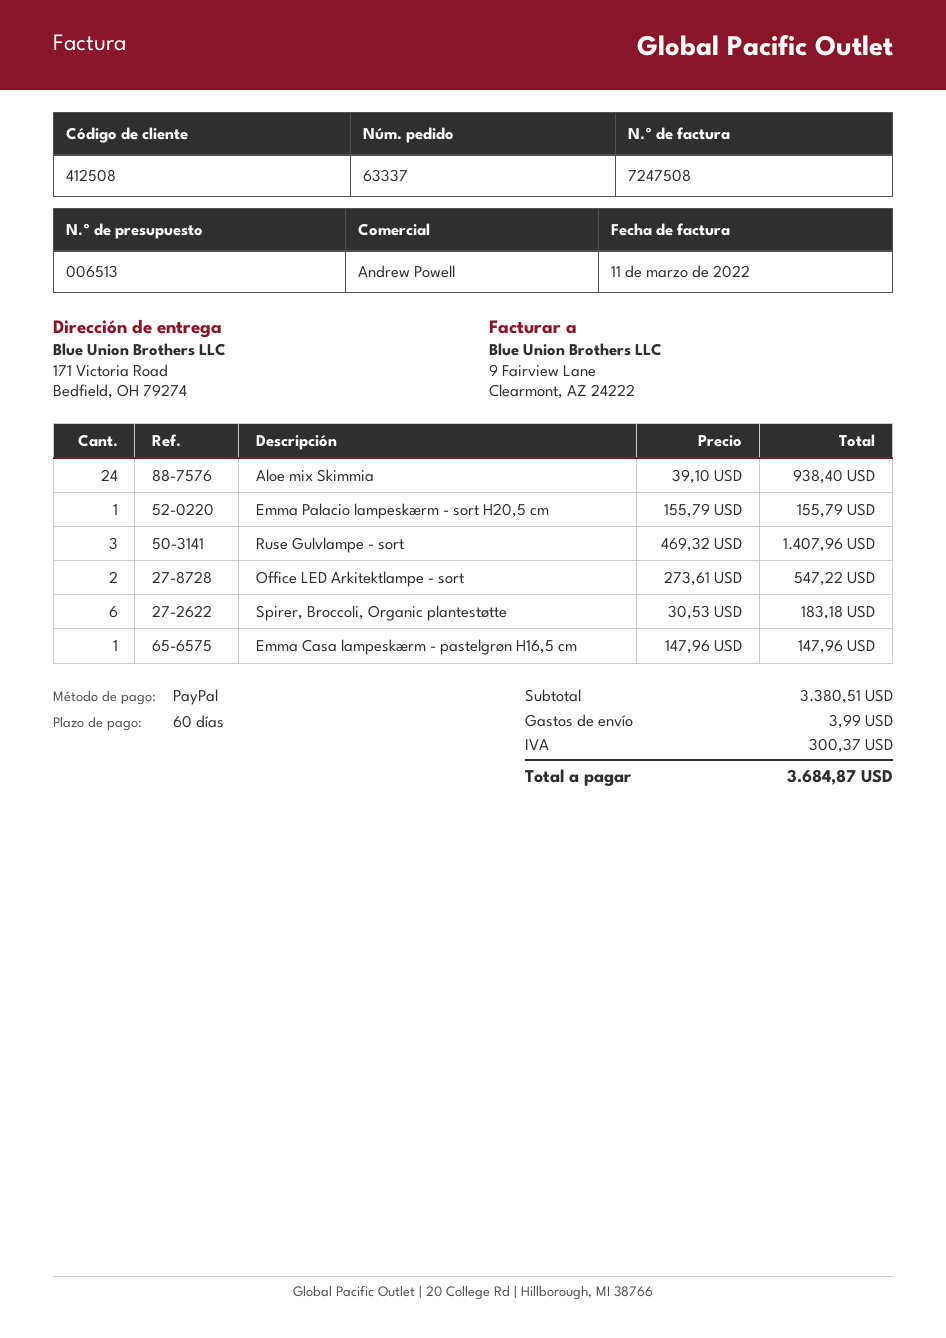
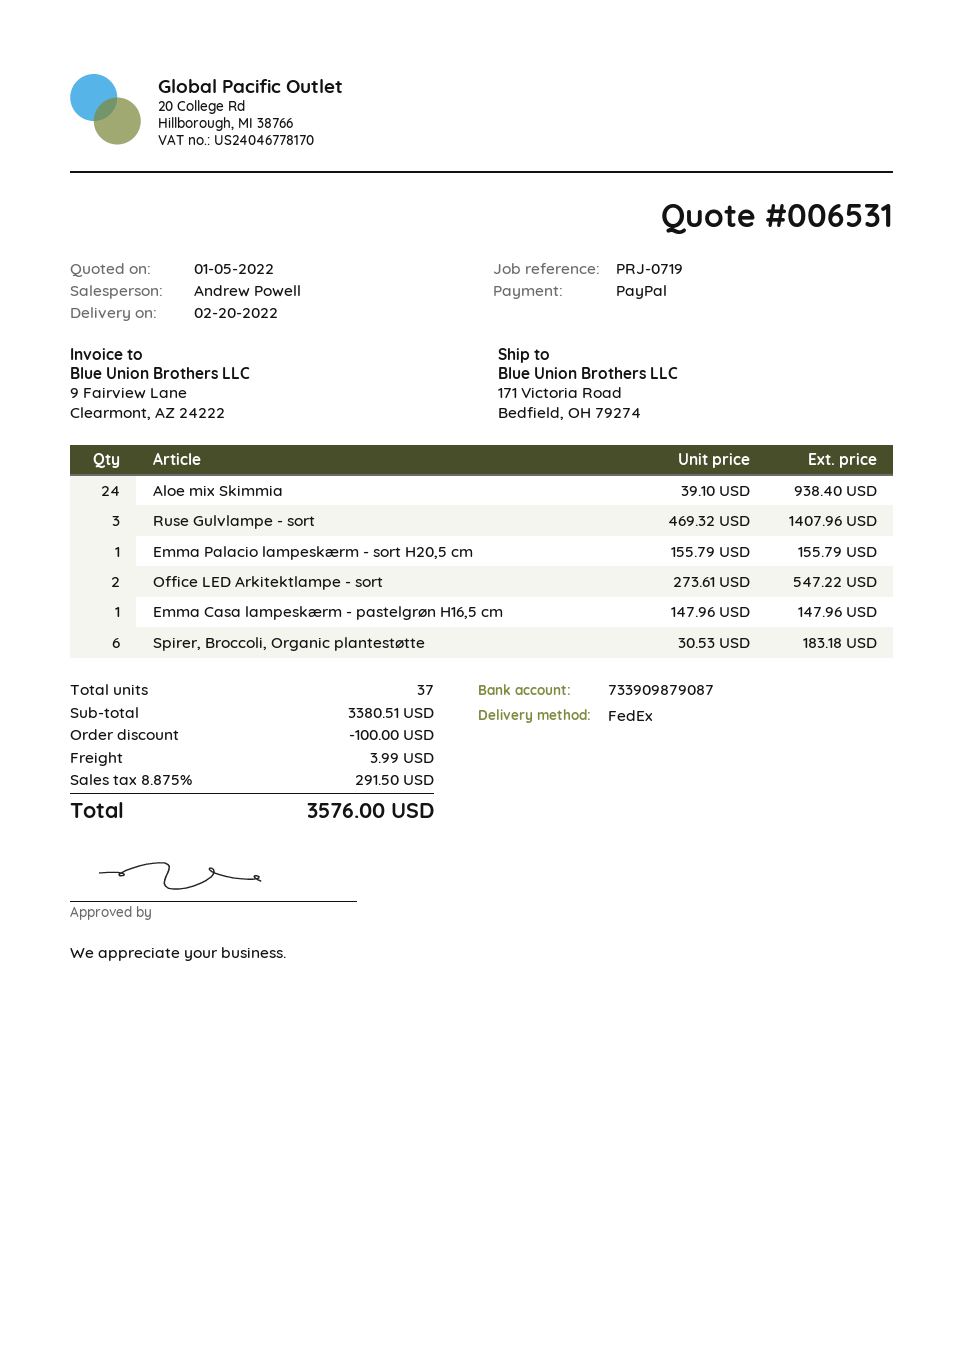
quote number: 006513 -> 006531
discount: none -> 100.00
tax: 300.37 -> 291.50
total: 3684.87 -> 3576.00

